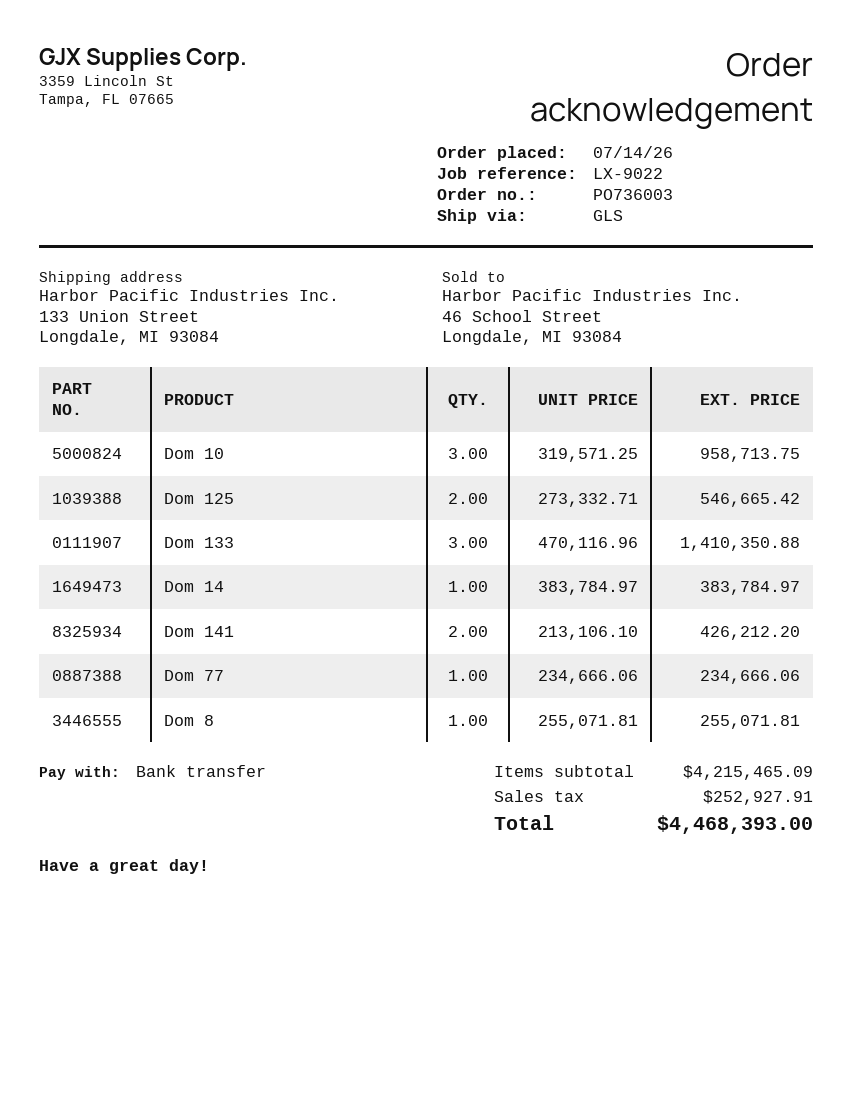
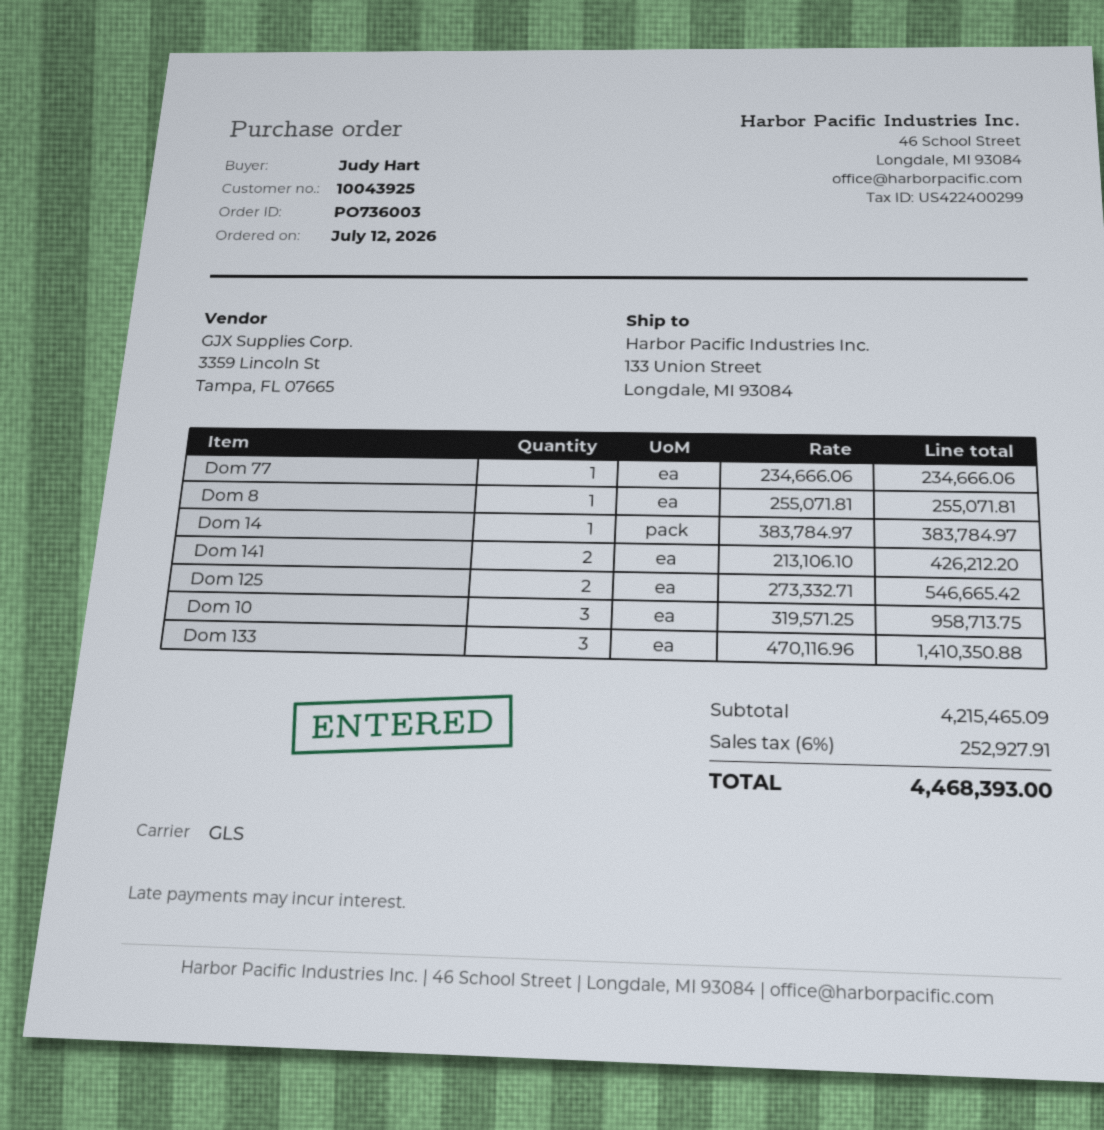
order date: 2026-07-14 -> 2026-07-12

